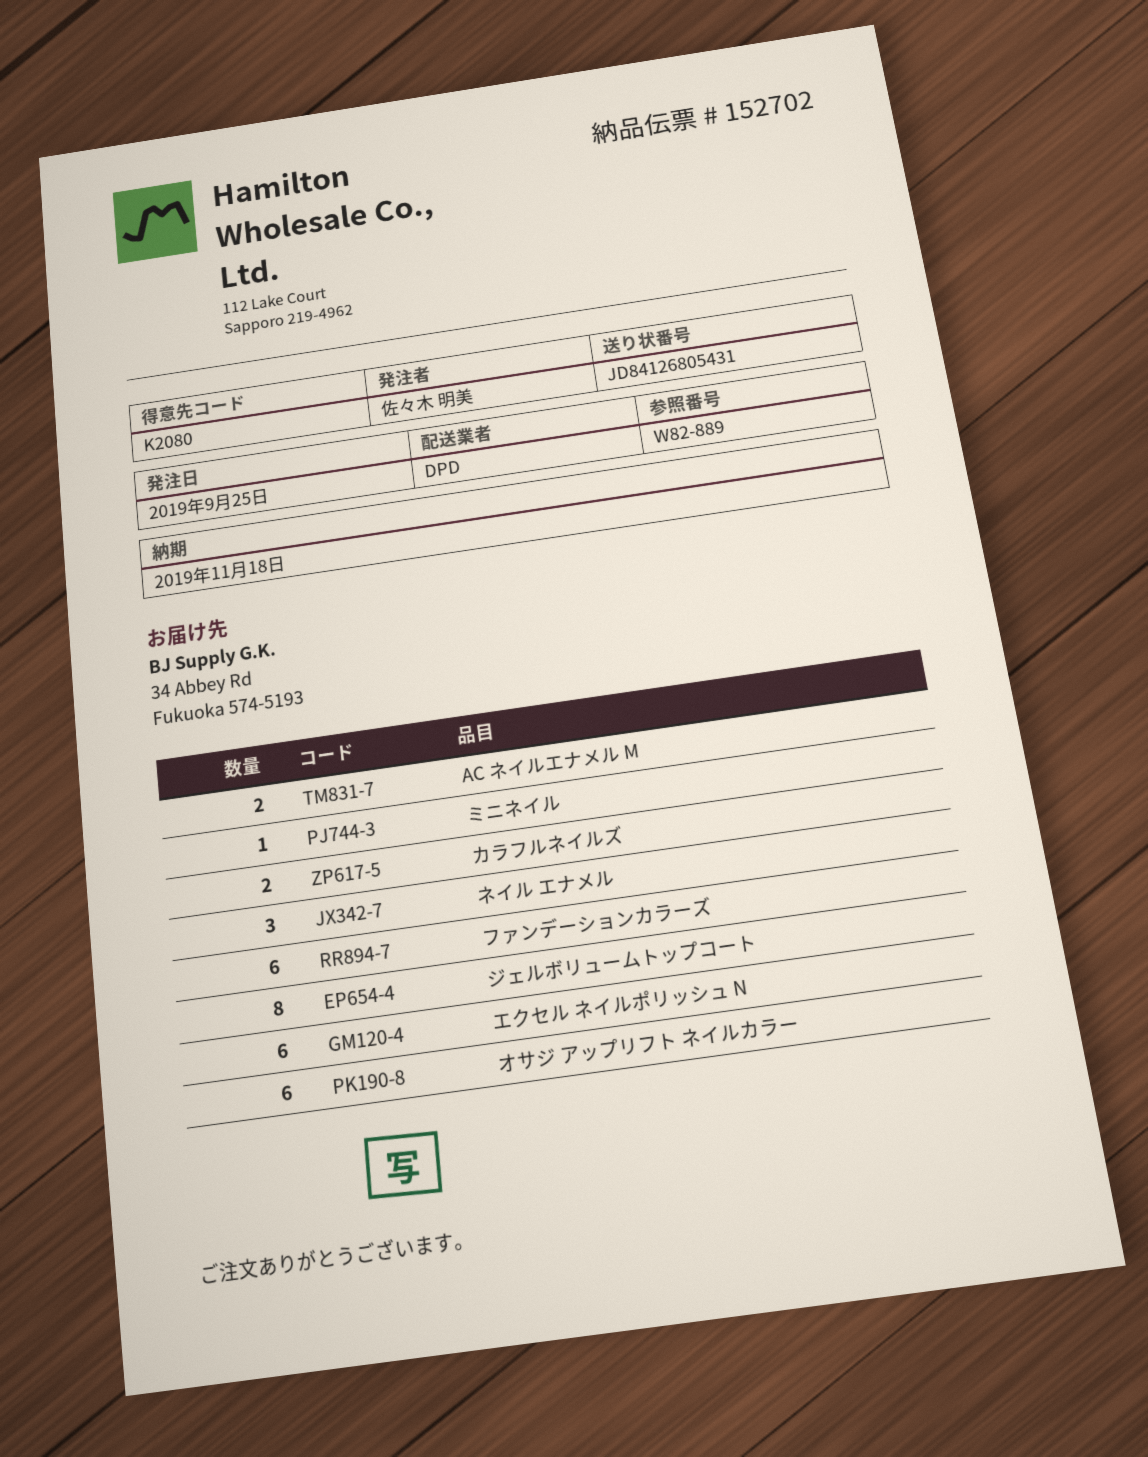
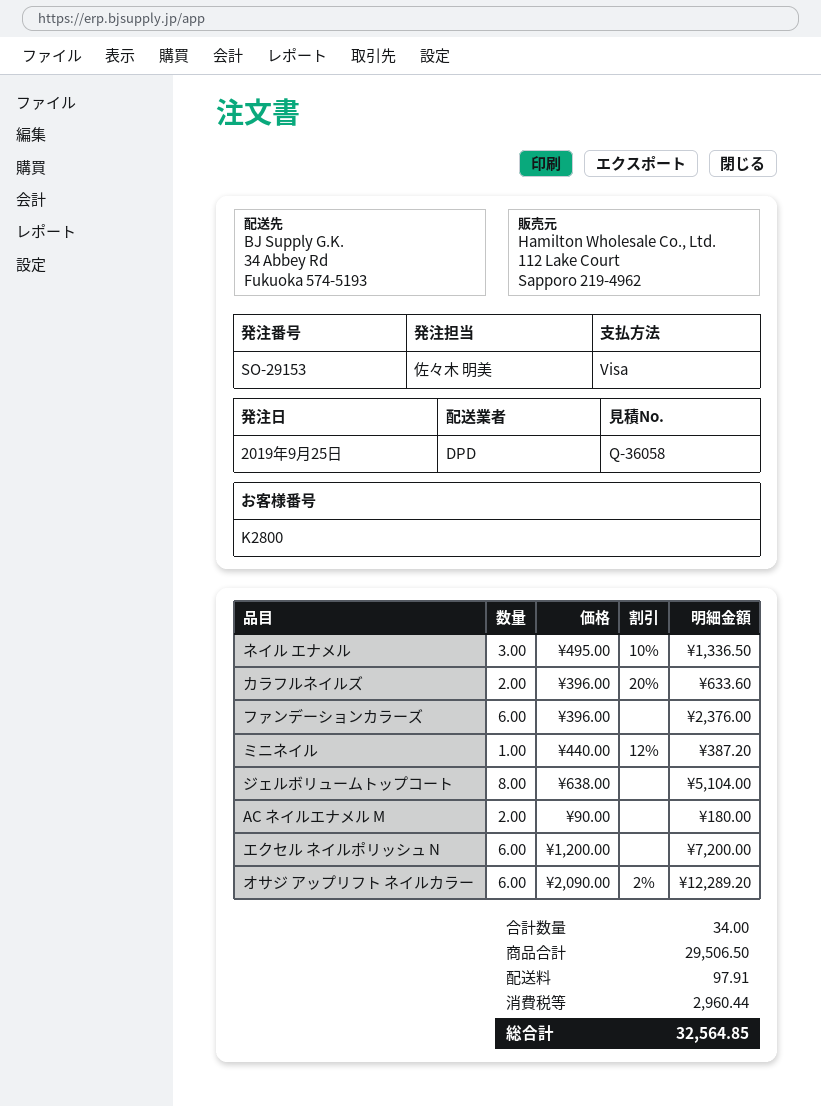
customer number: K2080 -> K2800

